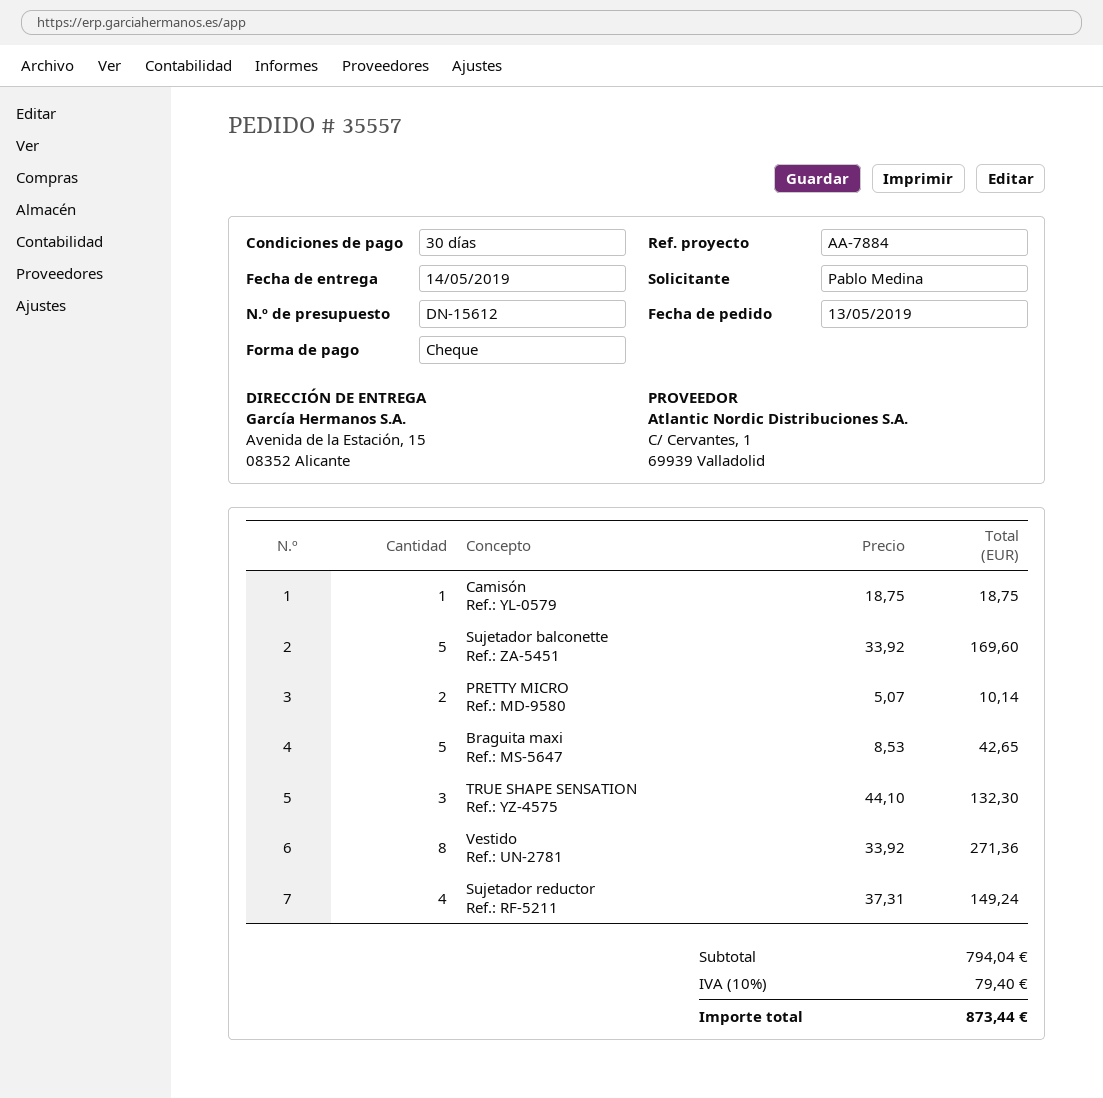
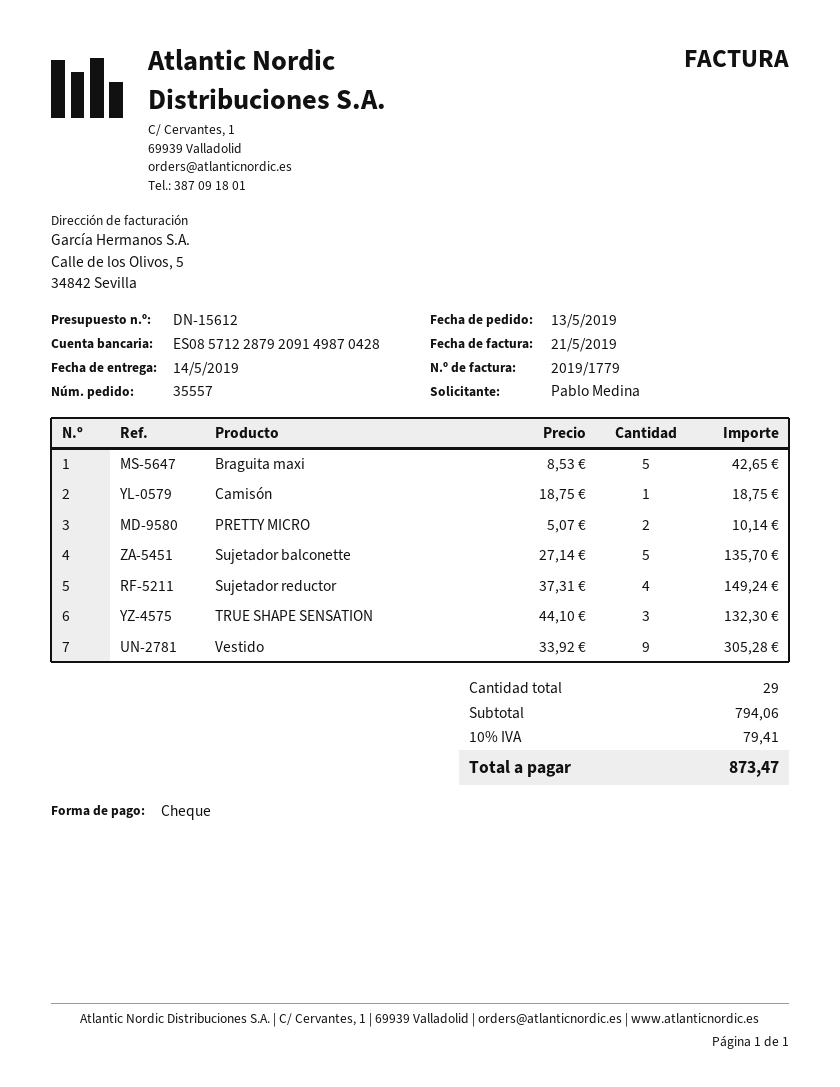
Sujetador balconette: 5 x 33.92 = 169.60 -> 5 x 27.14 = 135.70
Vestido: 8 x 33.92 = 271.36 -> 9 x 33.92 = 305.28
subtotal: 794.04 -> 794.06
tax: 10% = 79.40 -> 10% = 79.41
total: 873.44 -> 873.47

